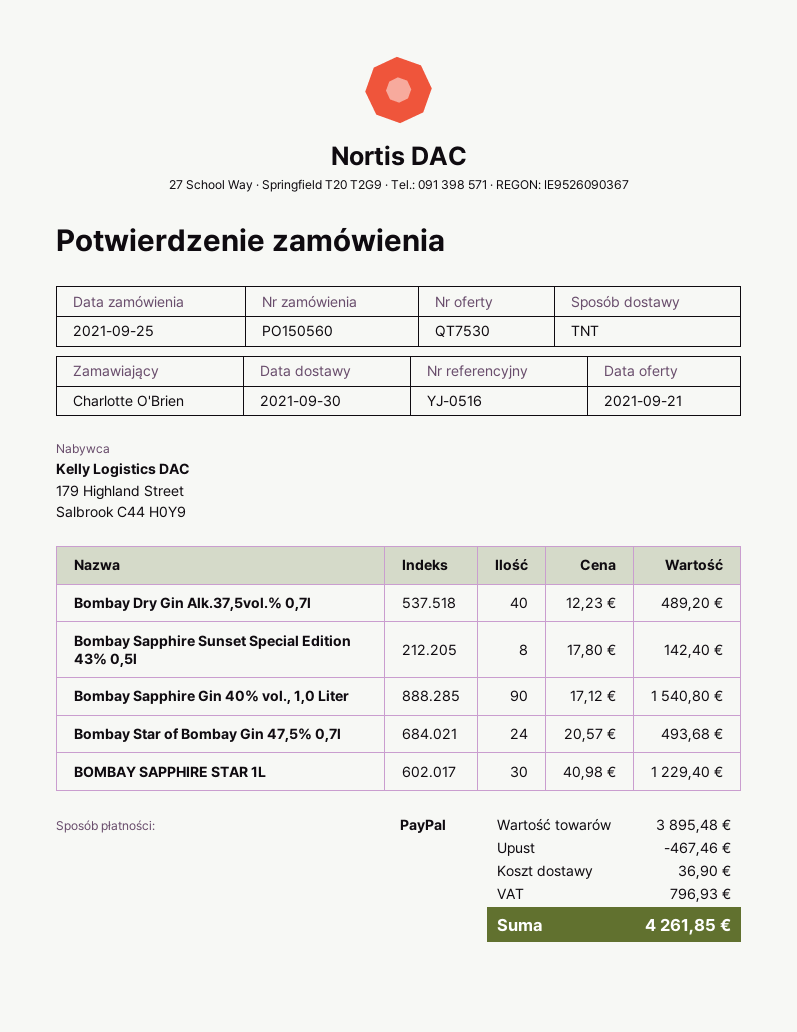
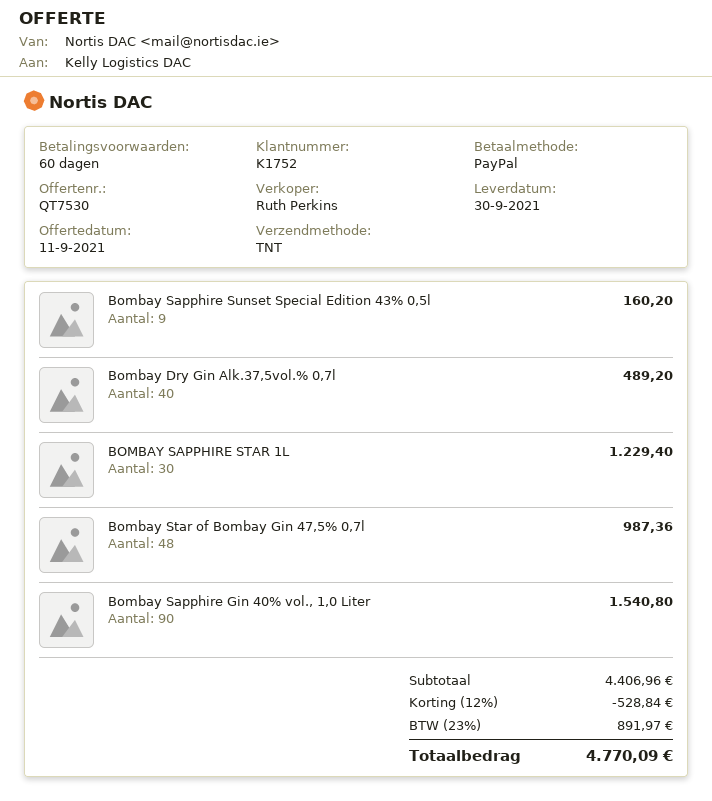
quote date: 2021-09-21 -> 2021-09-11
Bombay Sapphire Sunset Special Edition 43% 0,5l: 8 for 142.40 -> 9 for 160.20
Bombay Star of Bombay Gin 47,5% 0,7l: 24 for 493.68 -> 48 for 987.36
subtotal: 3895.48 -> 4406.96
discount: 467.46 -> 528.84
shipping: 36.90 -> none
tax: 796.93 -> 891.97
total: 4261.85 -> 4770.09

